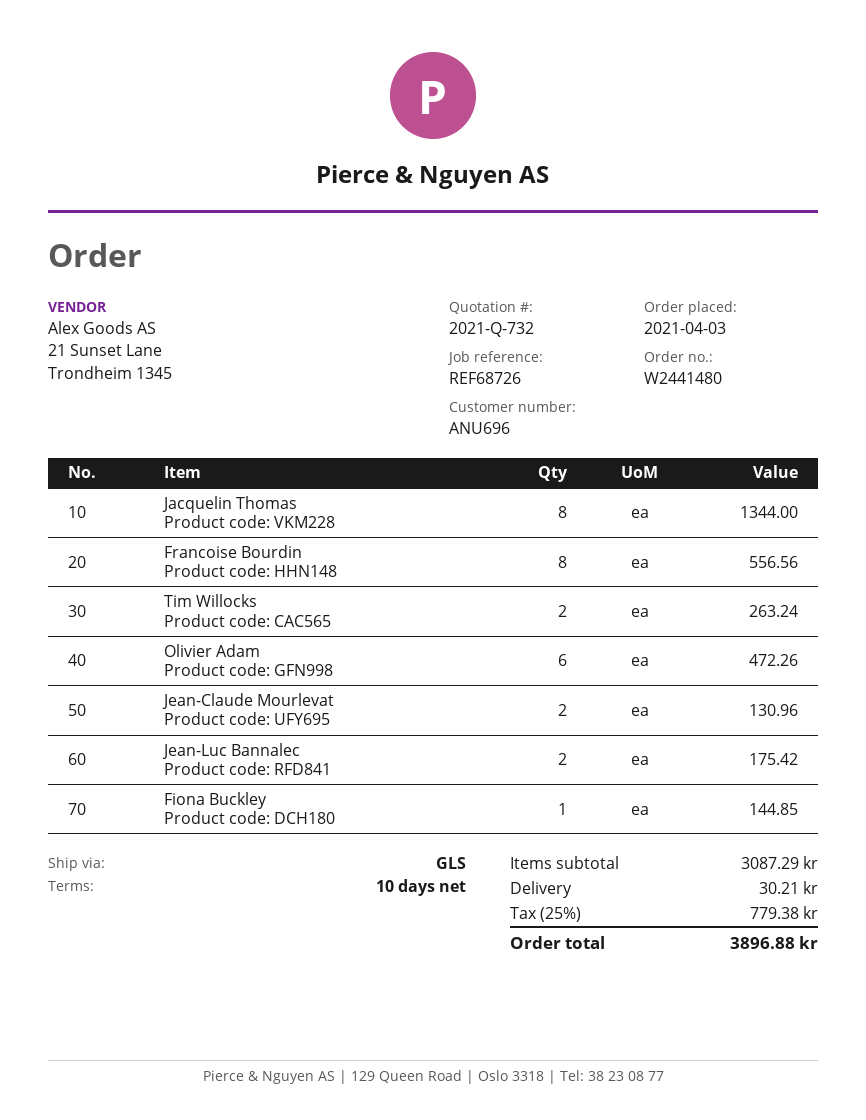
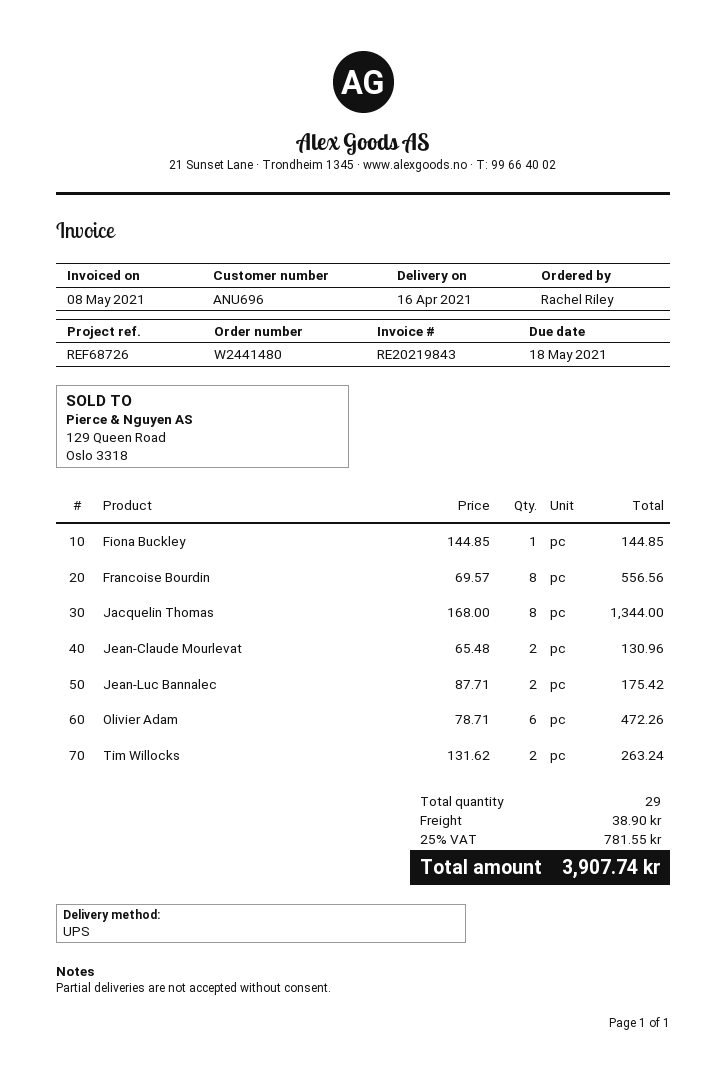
shipping method: GLS -> UPS
shipping: 30.21 -> 38.90
tax: 25% = 779.38 -> 25% = 781.55
total: 3896.88 -> 3907.74

